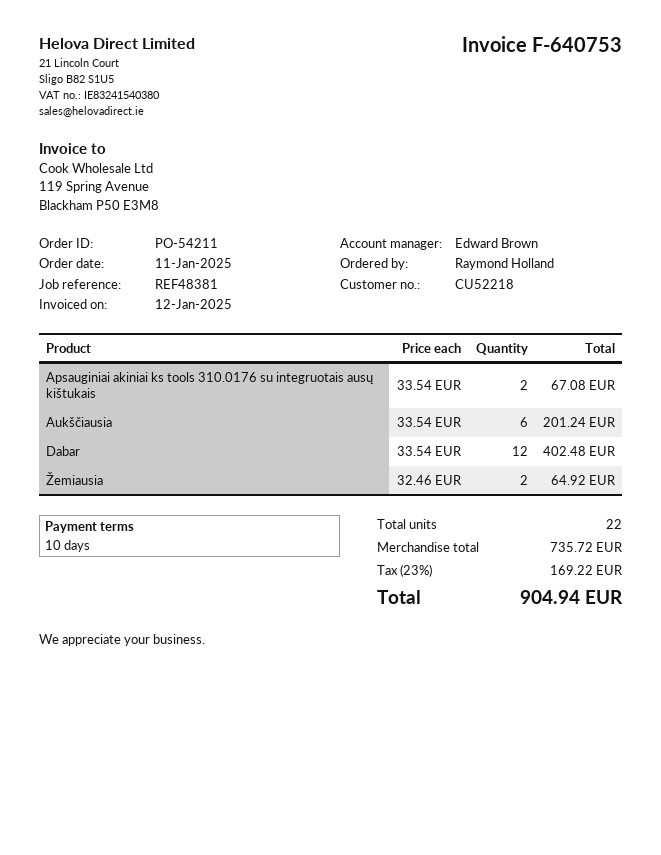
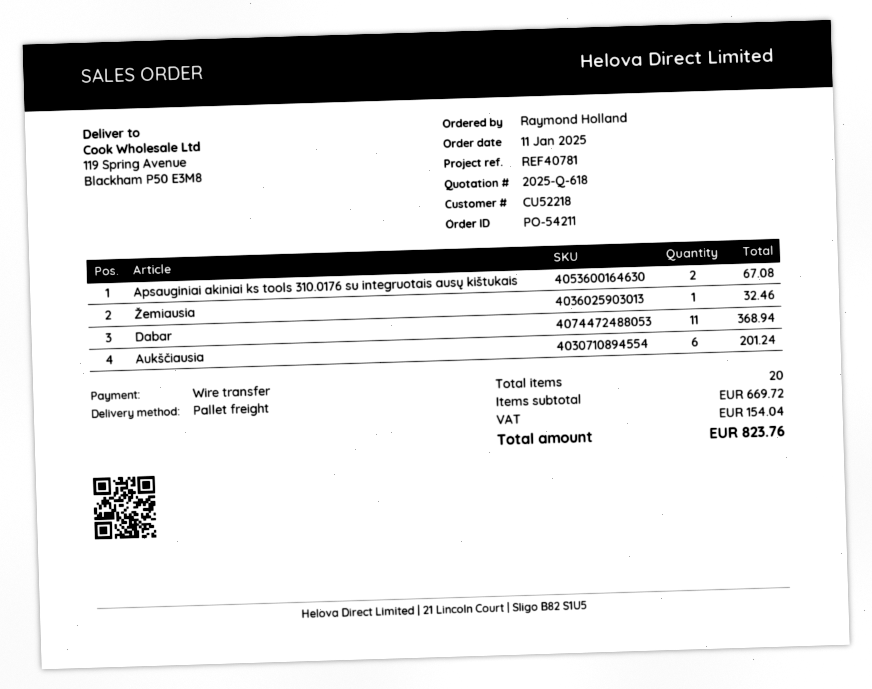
reference: REF48381 -> REF40781
Dabar: 12 for 402.48 -> 11 for 368.94
Žemiausia: 2 for 64.92 -> 1 for 32.46
total quantity: 22 -> 20
subtotal: 735.72 -> 669.72
tax: 169.22 -> 154.04
total: 904.94 -> 823.76

